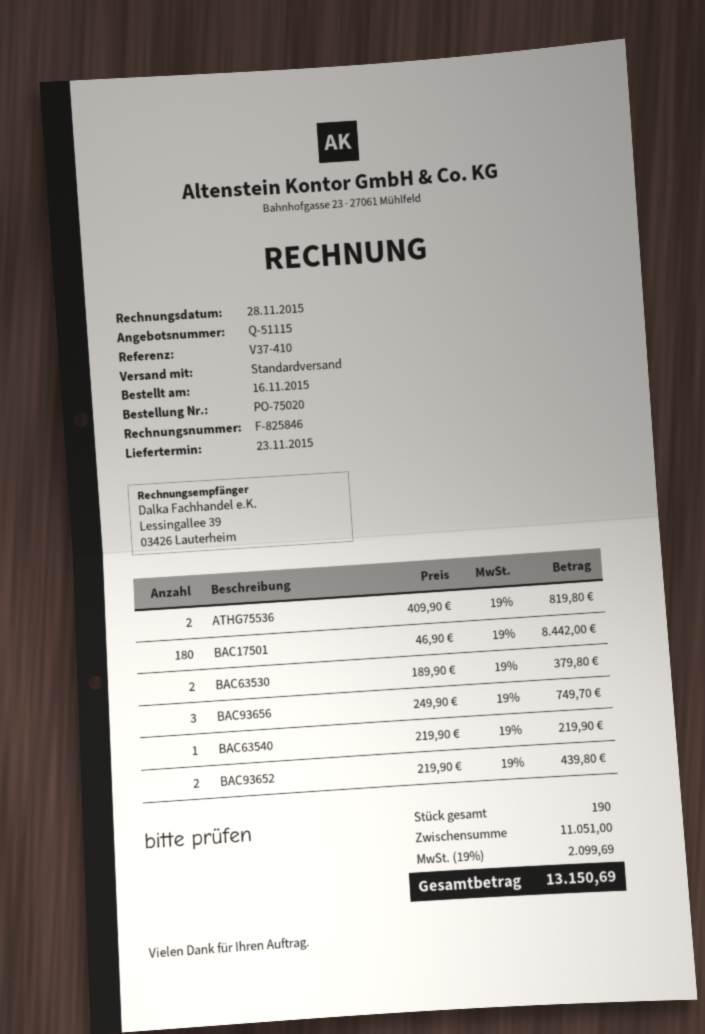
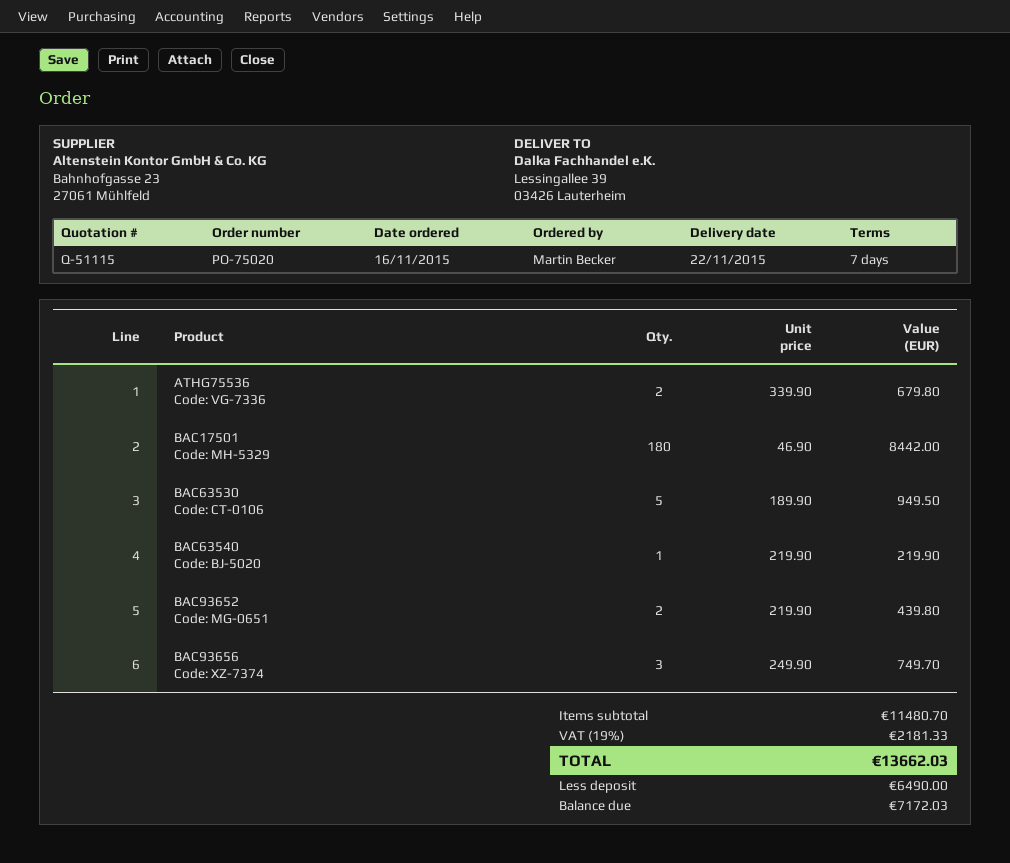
delivery date: 2015-11-23 -> 2015-11-22
ATHG75536: 2 x 409.90 = 819.80 -> 2 x 339.90 = 679.80
BAC63530: 2 x 189.90 = 379.80 -> 5 x 189.90 = 949.50
subtotal: 11051.00 -> 11480.70
tax: 19% = 2099.69 -> 19% = 2181.33
total: 13150.69 -> 13662.03

